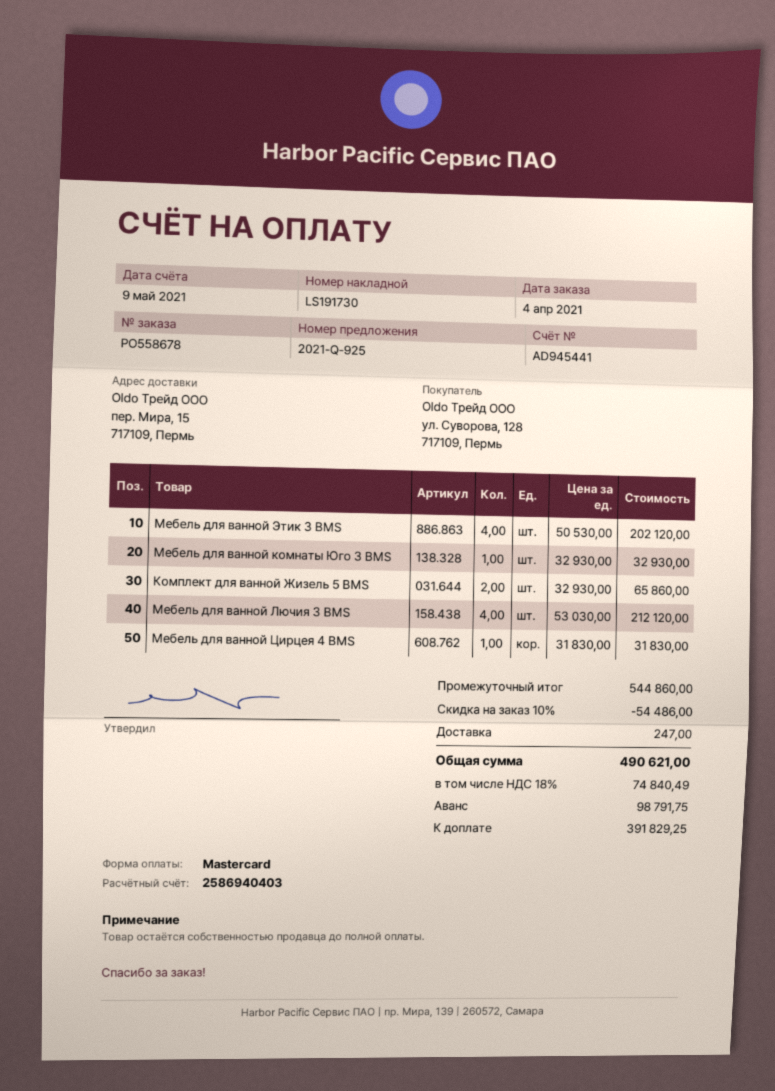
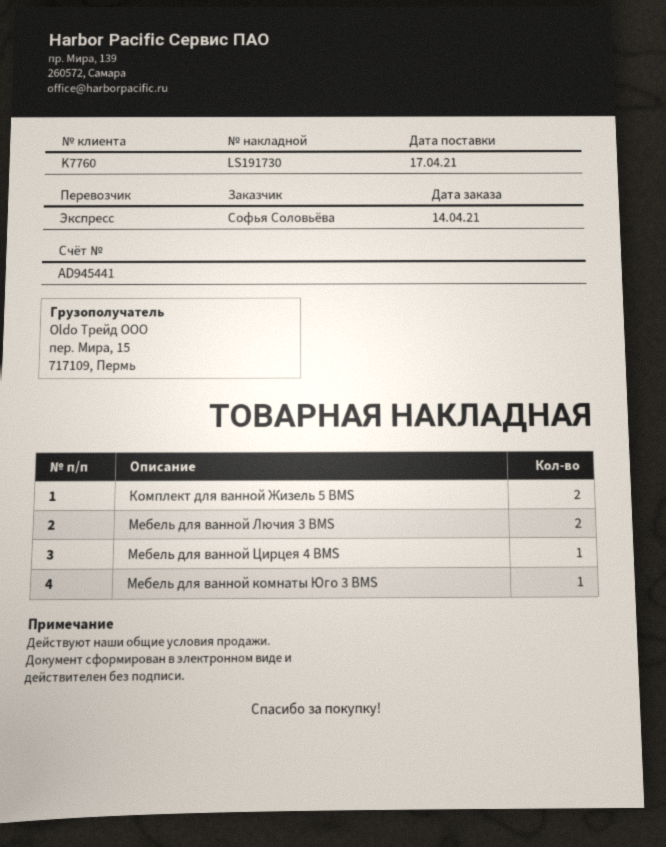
order date: 2021-04-04 -> 2021-04-14
Мебель для ванной Этик 3 BMS: 4 -> none
Мебель для ванной Лючия 3 BMS: 4 -> 2

